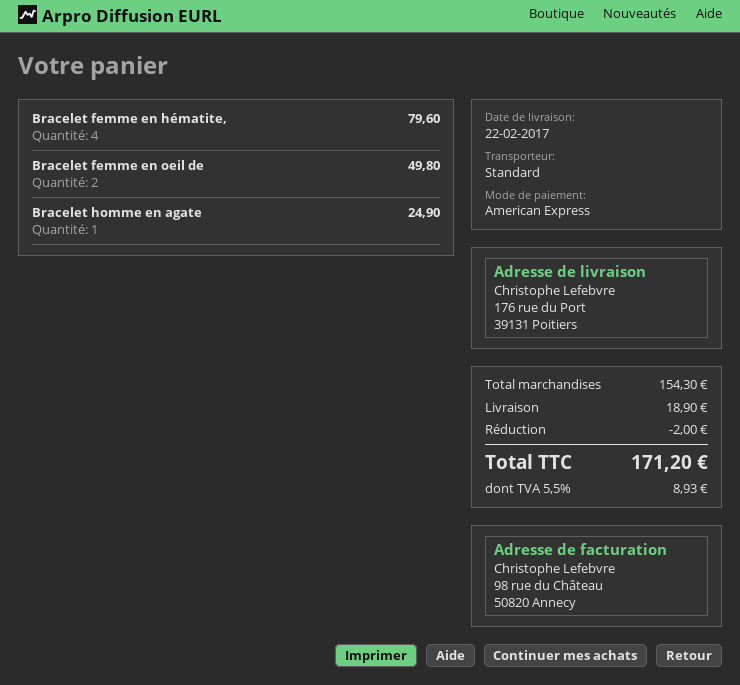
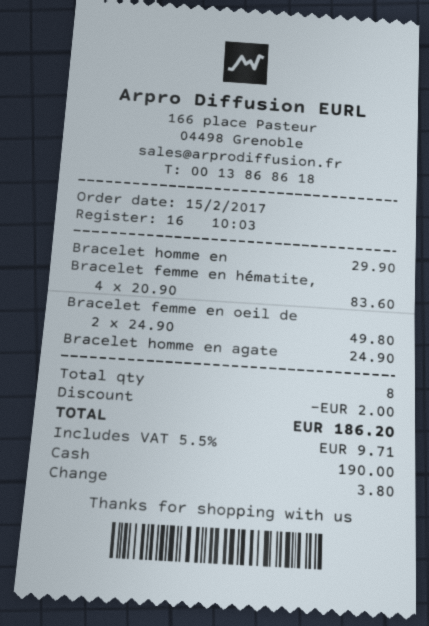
payment method: American Express -> cash
Bracelet femme en hématite,: 4 for 79.60 -> 4 for 83.60
Bracelet homme en: none -> 1 for 29.90
shipping: 18.90 -> none
tax: 5.5% = 8.93 -> 5.5% = 9.71
total: 171.20 -> 186.20

